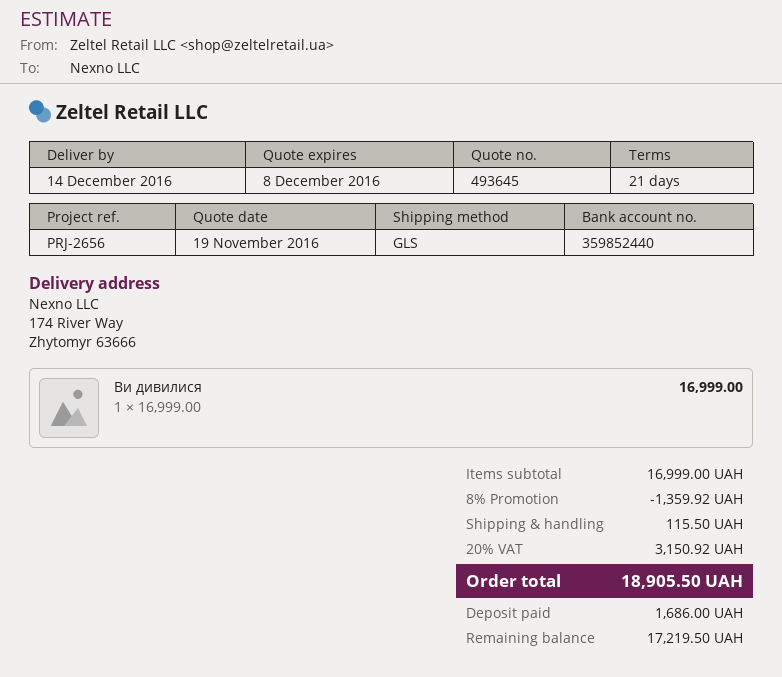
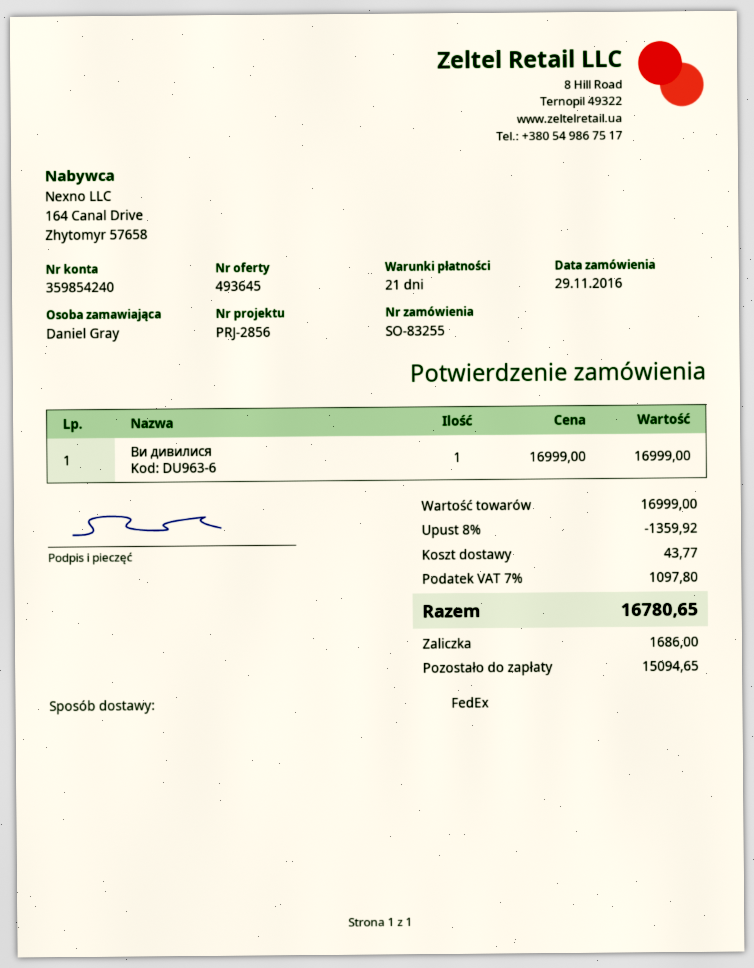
reference: PRJ-2656 -> PRJ-2856
bank account: 359852440 -> 359854240
shipping method: GLS -> FedEx
shipping: 115.50 -> 43.77
tax: 20% = 3150.92 -> 7% = 1097.80
total: 18905.50 -> 16780.65
balance: 17219.50 -> 15094.65

